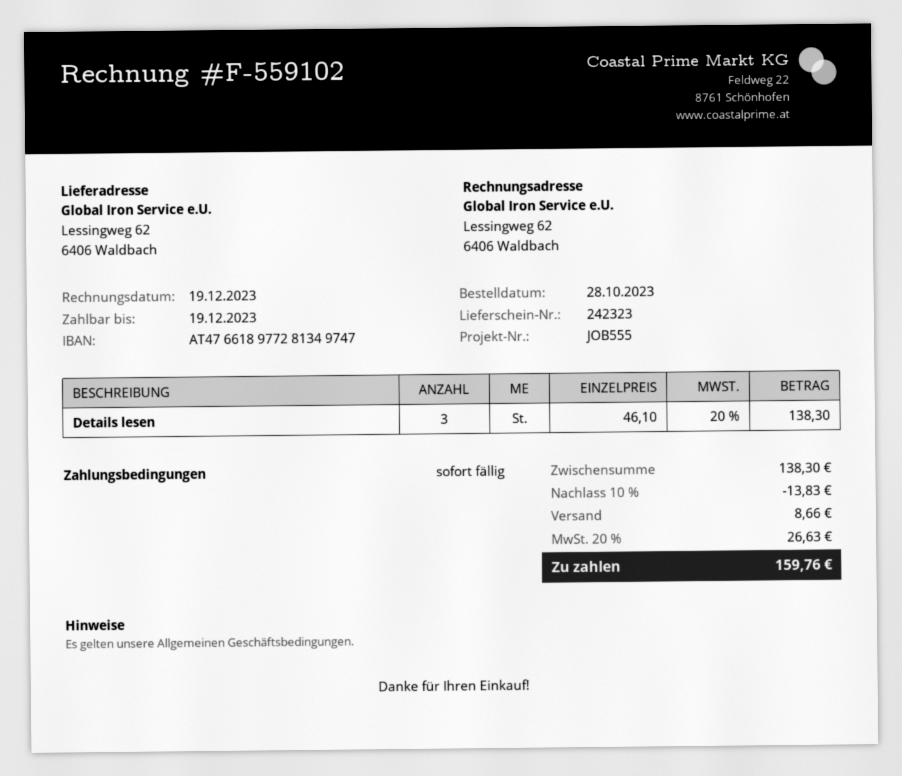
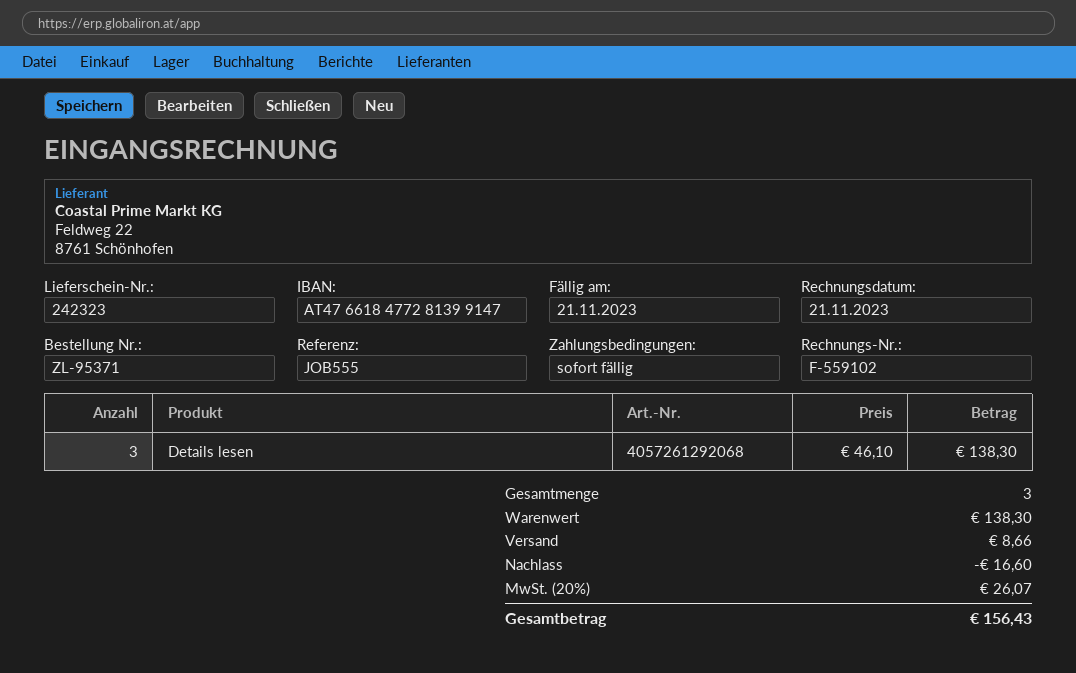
invoice date: 2023-12-19 -> 2023-11-21
due date: 2023-12-19 -> 2023-11-21
bank account: AT476618977281349747 -> AT476618477281399147
discount: 13.83 -> 16.60
tax: 20% = 26.63 -> 20% = 26.07
total: 159.76 -> 156.43

